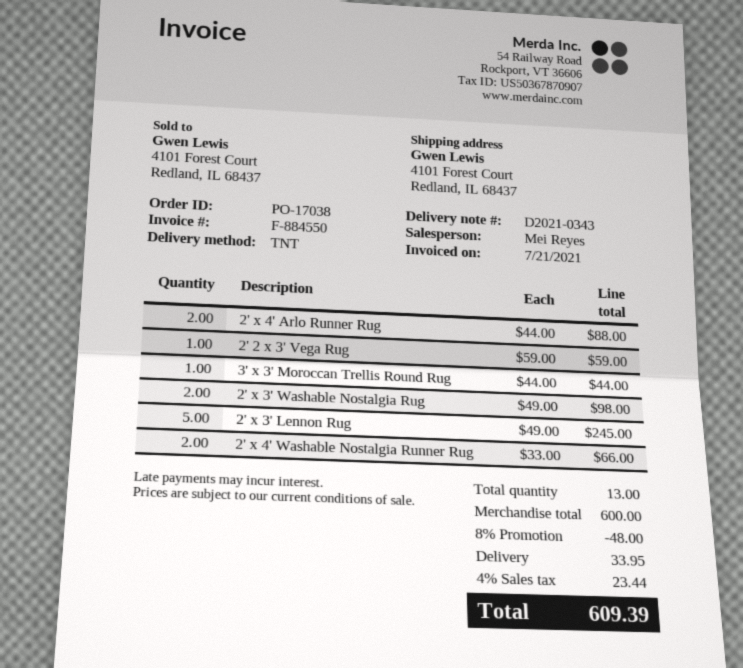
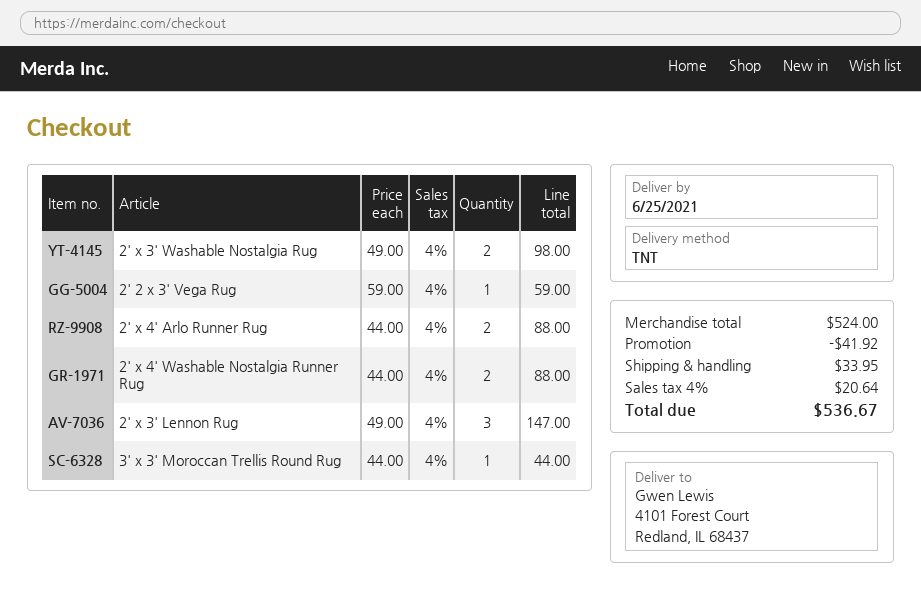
2' x 3' Lennon Rug: 5 x 49.00 = 245.00 -> 3 x 49.00 = 147.00
2' x 4' Washable Nostalgia Runner Rug: 2 x 33.00 = 66.00 -> 2 x 44.00 = 88.00
subtotal: 600.00 -> 524.00
discount: 48.00 -> 41.92
tax: 4% = 23.44 -> 4% = 20.64
total: 609.39 -> 536.67

